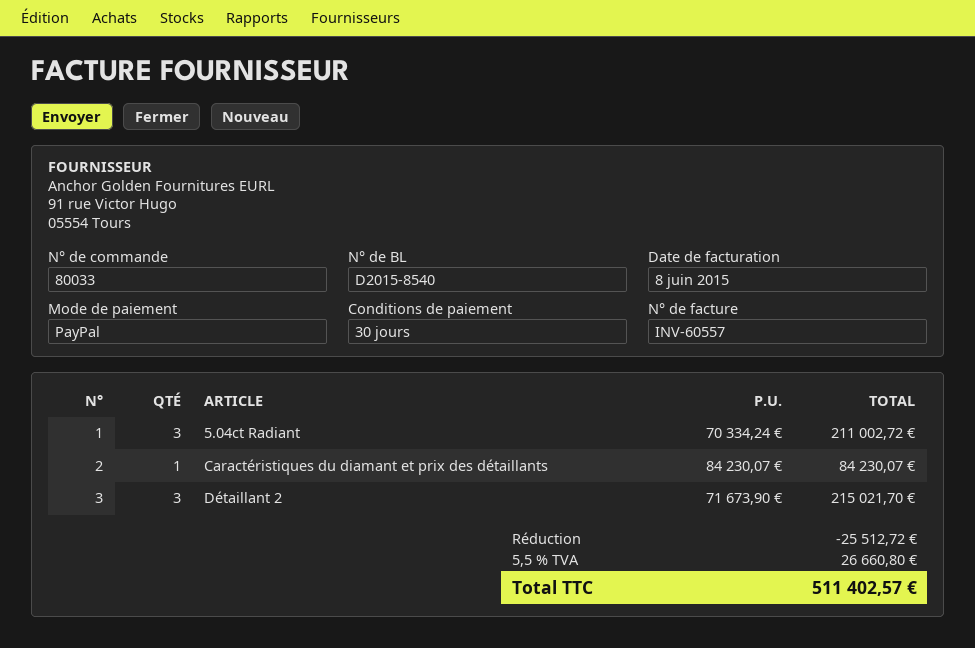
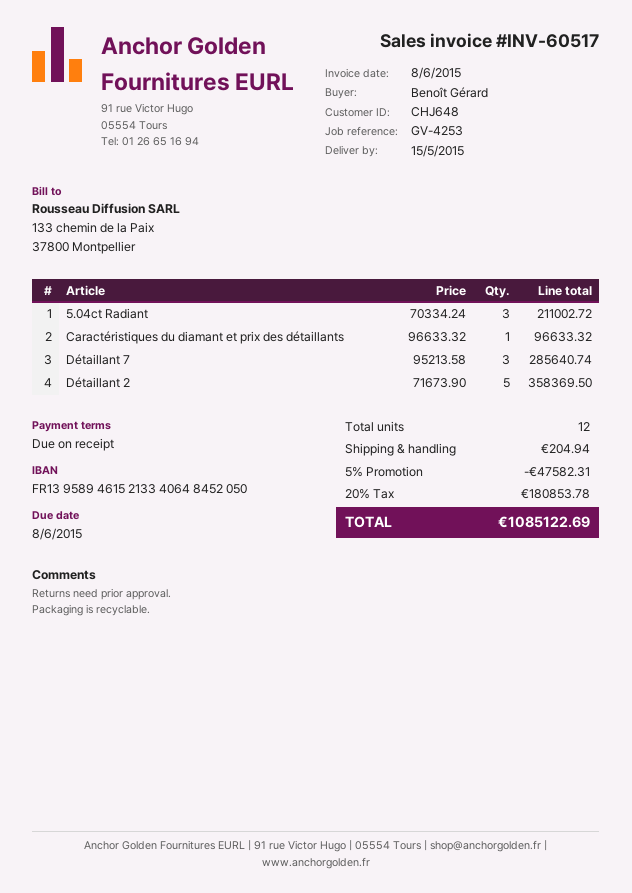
invoice number: INV-60557 -> INV-60517
payment terms: 30 days -> on receipt
Caractéristiques du diamant et prix des détaillants: 1 x 84230.07 = 84230.07 -> 1 x 96633.32 = 96633.32
Détaillant 2: 3 x 71673.90 = 215021.70 -> 5 x 71673.90 = 358369.50
Détaillant 7: none -> 3 x 95213.58 = 285640.74
discount: 25512.72 -> 47582.31
shipping: none -> 204.94
tax: 5.5% = 26660.80 -> 20% = 180853.78
total: 511402.57 -> 1085122.69

